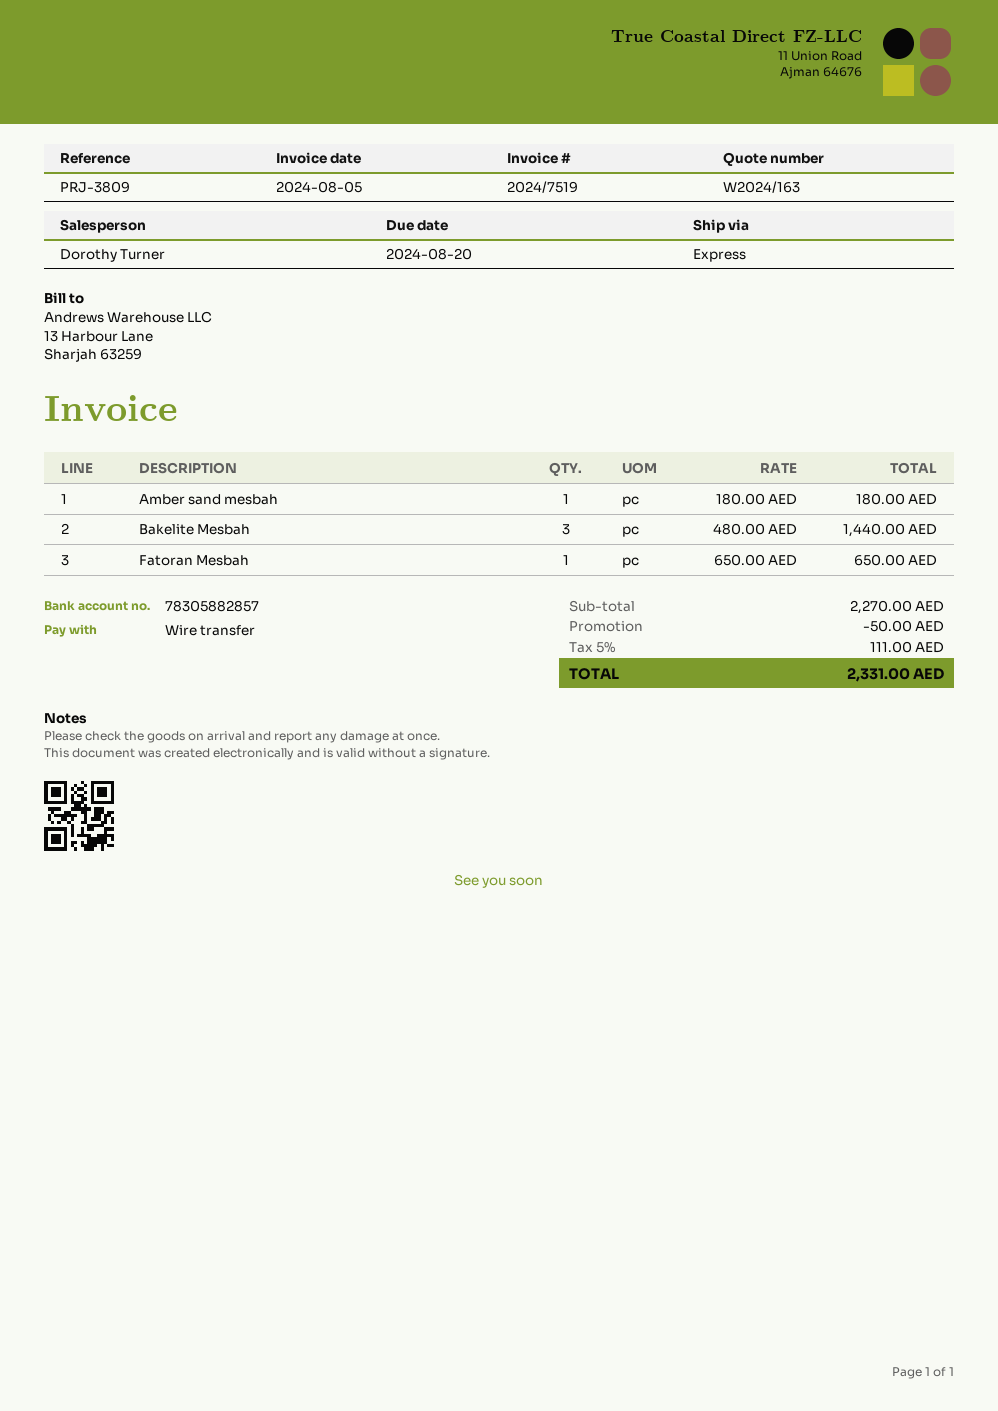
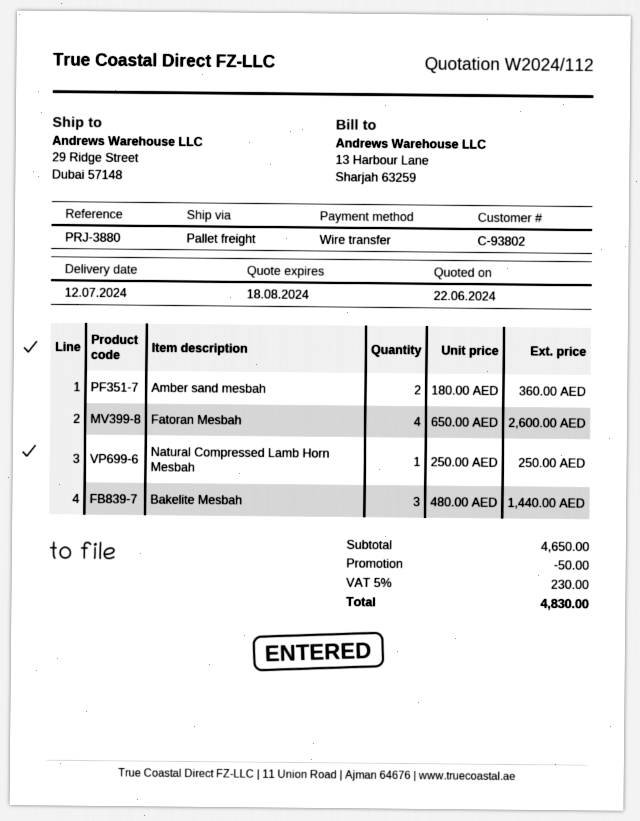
quote number: W2024/163 -> W2024/112
reference: PRJ-3809 -> PRJ-3880
shipping method: express -> pallet freight
Amber sand mesbah: 1 x 180.00 = 180.00 -> 2 x 180.00 = 360.00
Fatoran Mesbah: 1 x 650.00 = 650.00 -> 4 x 650.00 = 2600.00
Natural Compressed Lamb Horn Mesbah: none -> 1 x 250.00 = 250.00
subtotal: 2270.00 -> 4650.00
tax: 5% = 111.00 -> 5% = 230.00
total: 2331.00 -> 4830.00

